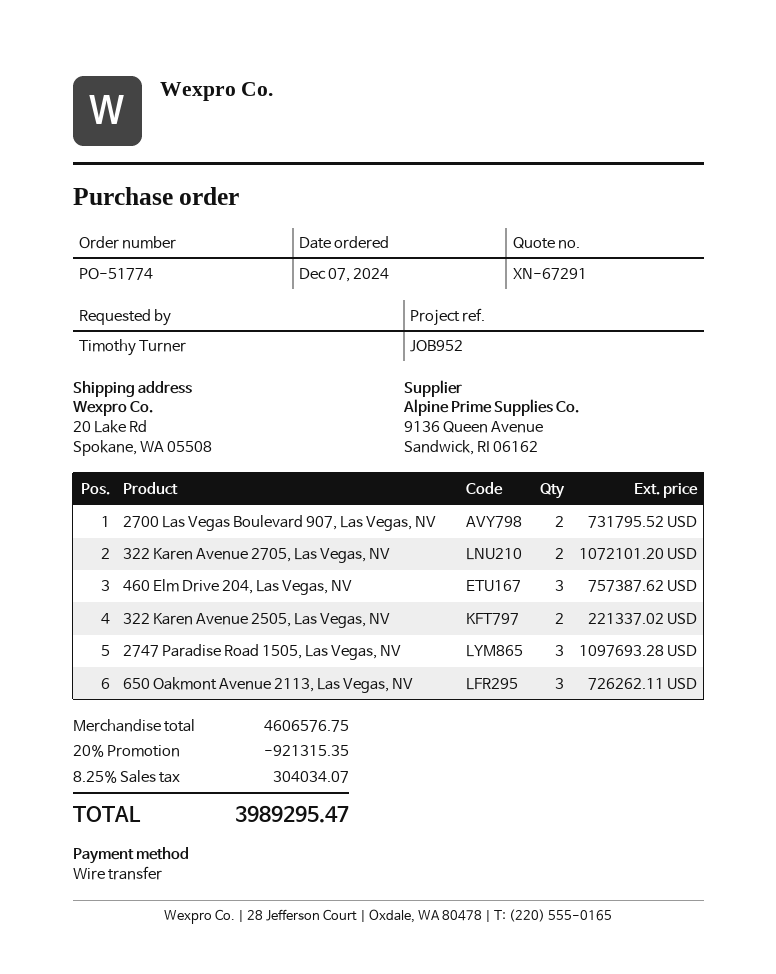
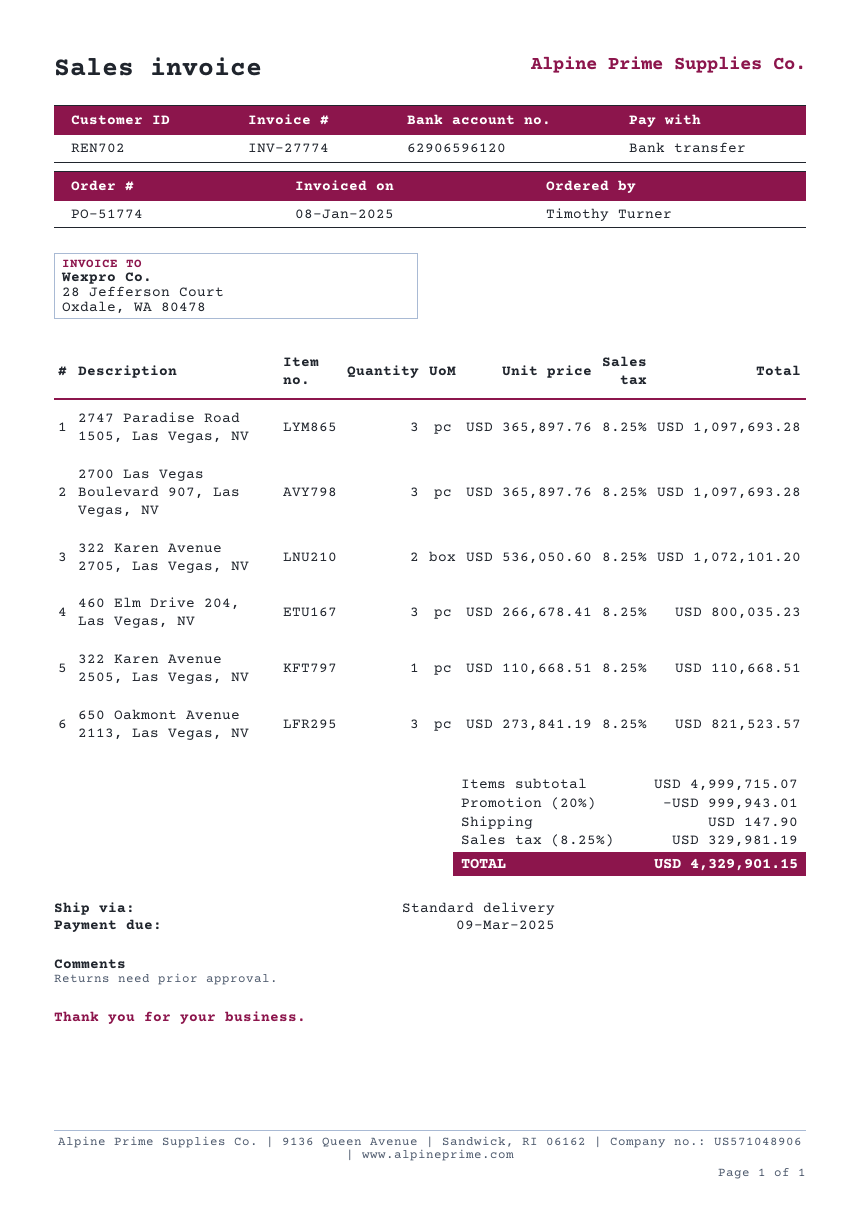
2700 Las Vegas Boulevard 907, Las Vegas, NV: 2 for 731795.52 -> 3 for 1097693.28
460 Elm Drive 204, Las Vegas, NV: 3 for 757387.62 -> 3 for 800035.23
322 Karen Avenue 2505, Las Vegas, NV: 2 for 221337.02 -> 1 for 110668.51
650 Oakmont Avenue 2113, Las Vegas, NV: 3 for 726262.11 -> 3 for 821523.57
subtotal: 4606576.75 -> 4999715.07
discount: 20% = 921315.35 -> 20% = 999943.01
shipping: none -> 147.90
tax: 8.25% = 304034.07 -> 8.25% = 329981.19
total: 3989295.47 -> 4329901.15

